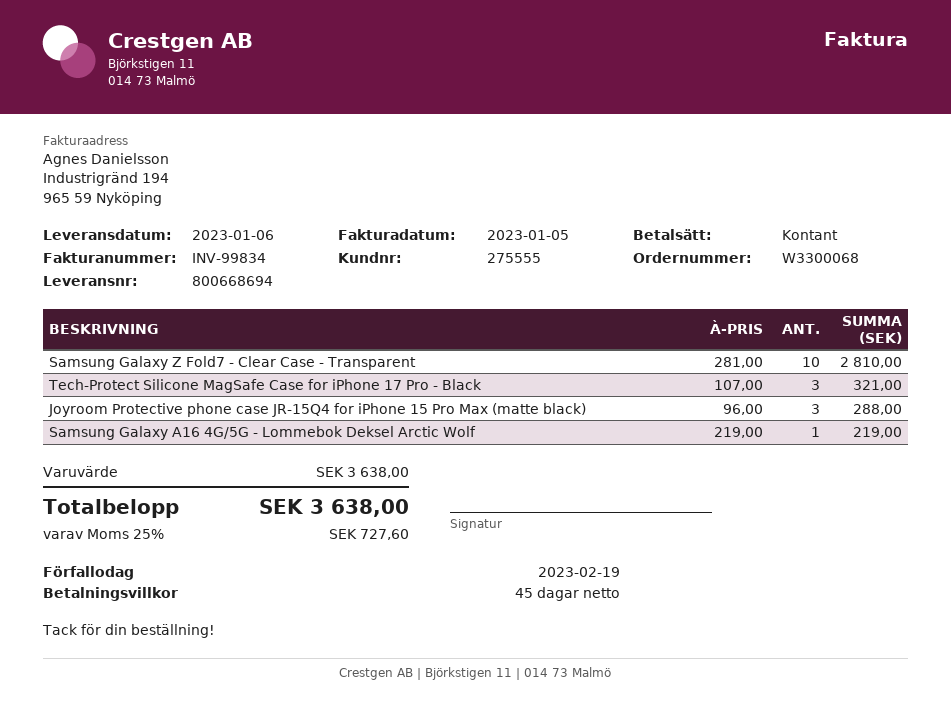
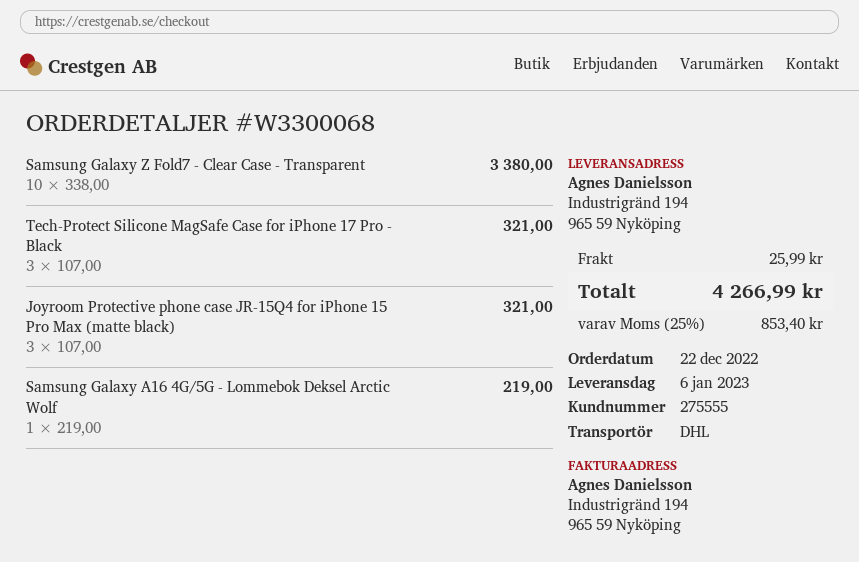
Samsung Galaxy Z Fold7 - Clear Case - Transparent: 10 x 281.00 = 2810.00 -> 10 x 338.00 = 3380.00
Joyroom Protective phone case JR-15Q4 for iPhone 15 Pro Max (matte black): 3 x 96.00 = 288.00 -> 3 x 107.00 = 321.00
shipping: none -> 25.99
tax: 25% = 727.60 -> 25% = 853.40
total: 3638.00 -> 4266.99

